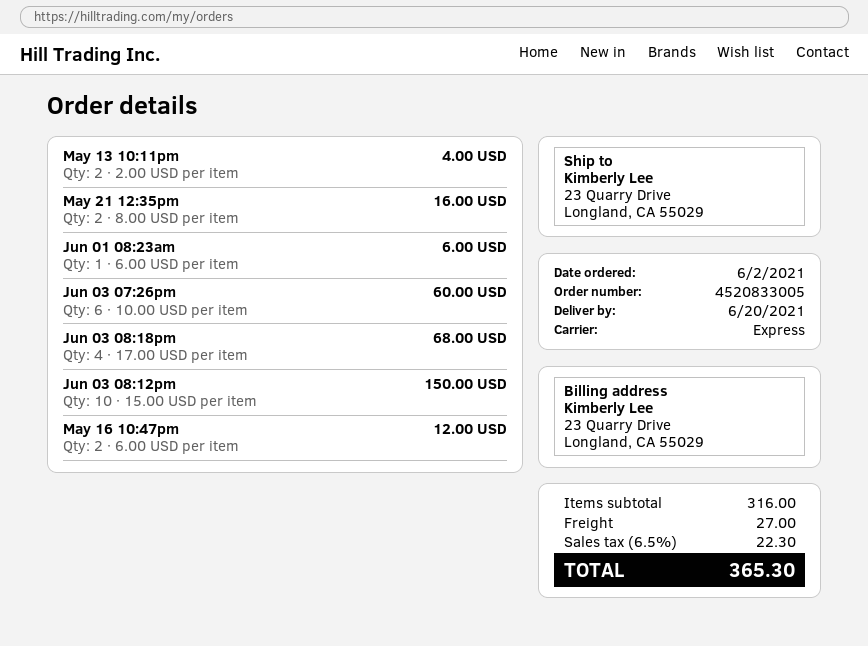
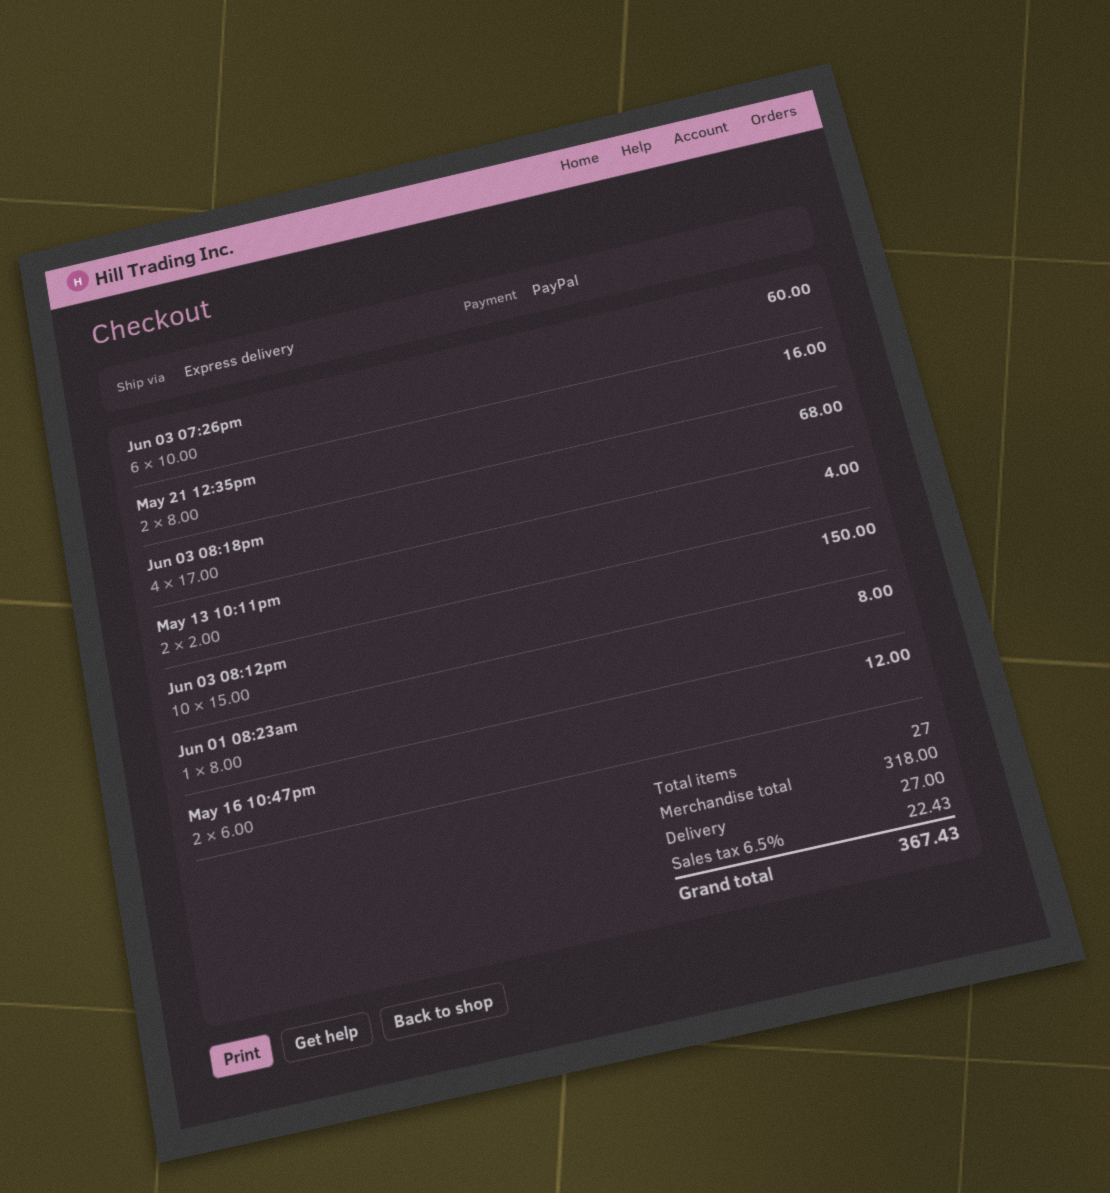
Jun 01 08:23am: 1 x 6.00 = 6.00 -> 1 x 8.00 = 8.00
subtotal: 316.00 -> 318.00
tax: 6.5% = 22.30 -> 6.5% = 22.43
total: 365.30 -> 367.43

